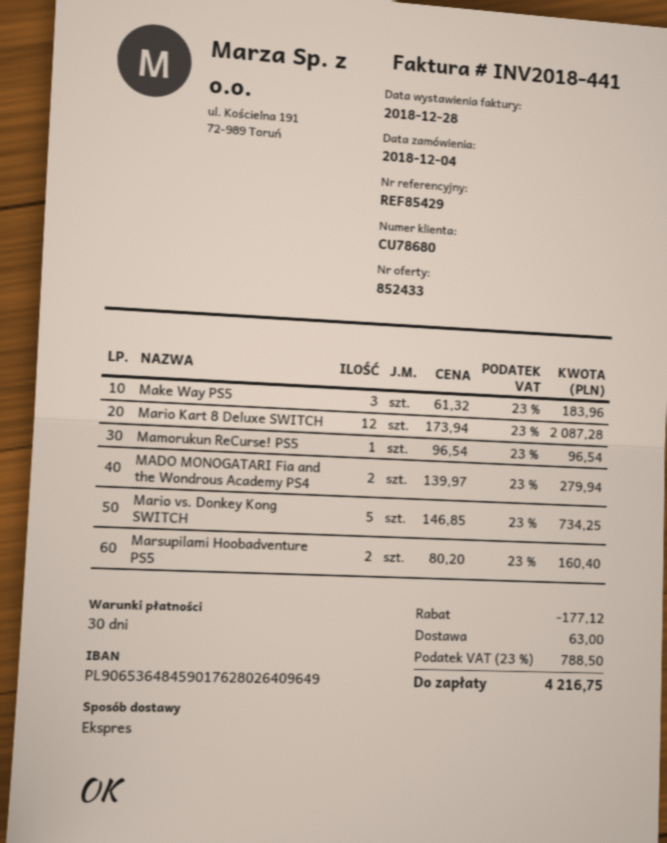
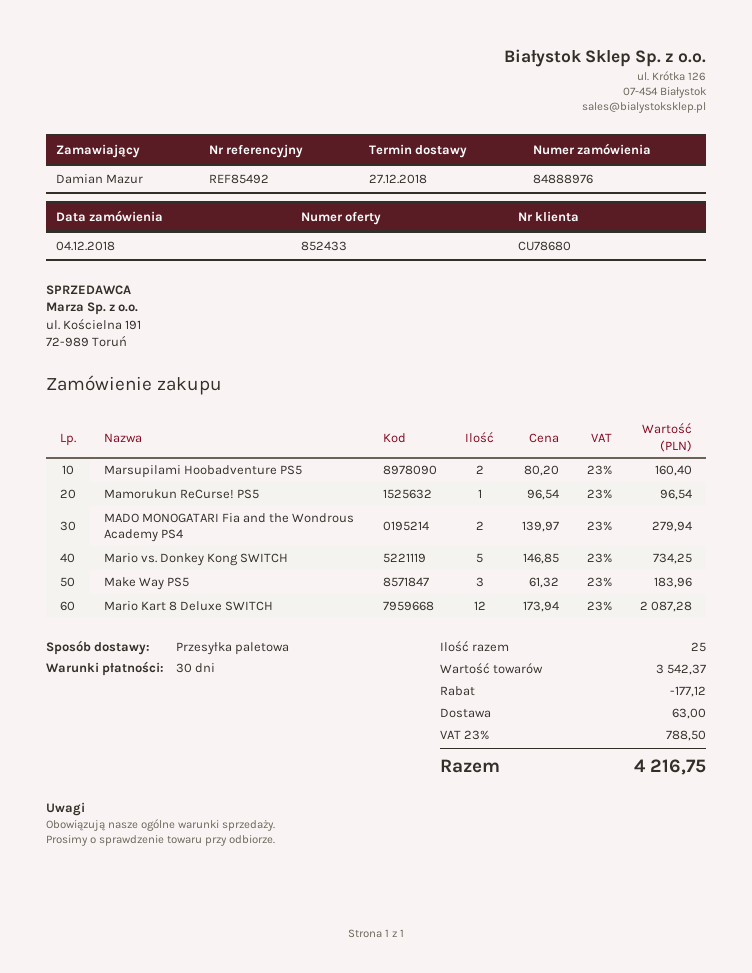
reference: REF85429 -> REF85492
shipping method: express -> pallet freight

